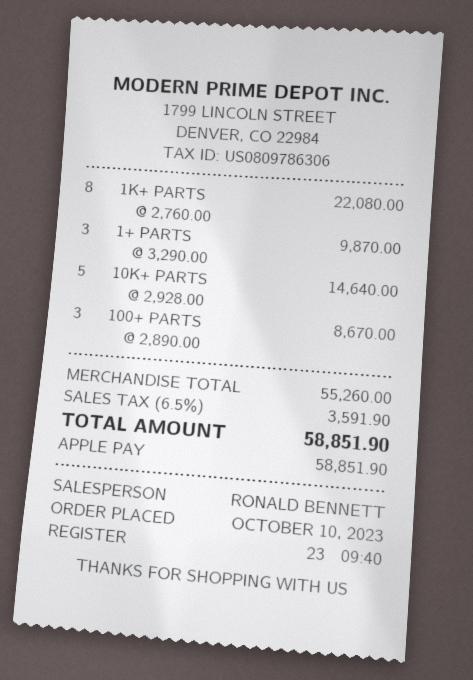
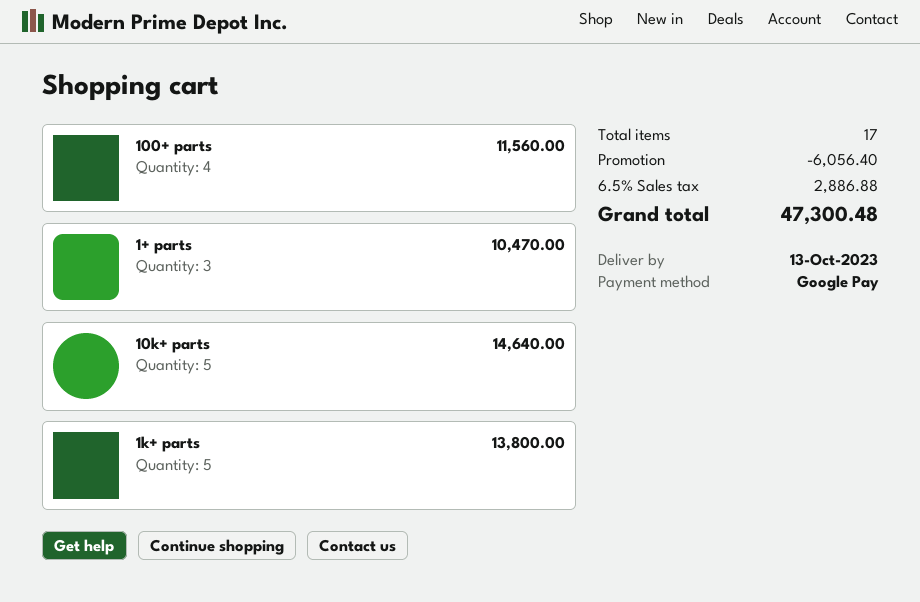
payment method: Apple Pay -> Google Pay
1K+ PARTS: 8 for 22080.00 -> 5 for 13800.00
1+ PARTS: 3 for 9870.00 -> 3 for 10470.00
100+ PARTS: 3 for 8670.00 -> 4 for 11560.00
discount: none -> 6056.40
tax: 6.5% = 3591.90 -> 6.5% = 2886.88
total: 58851.90 -> 47300.48

